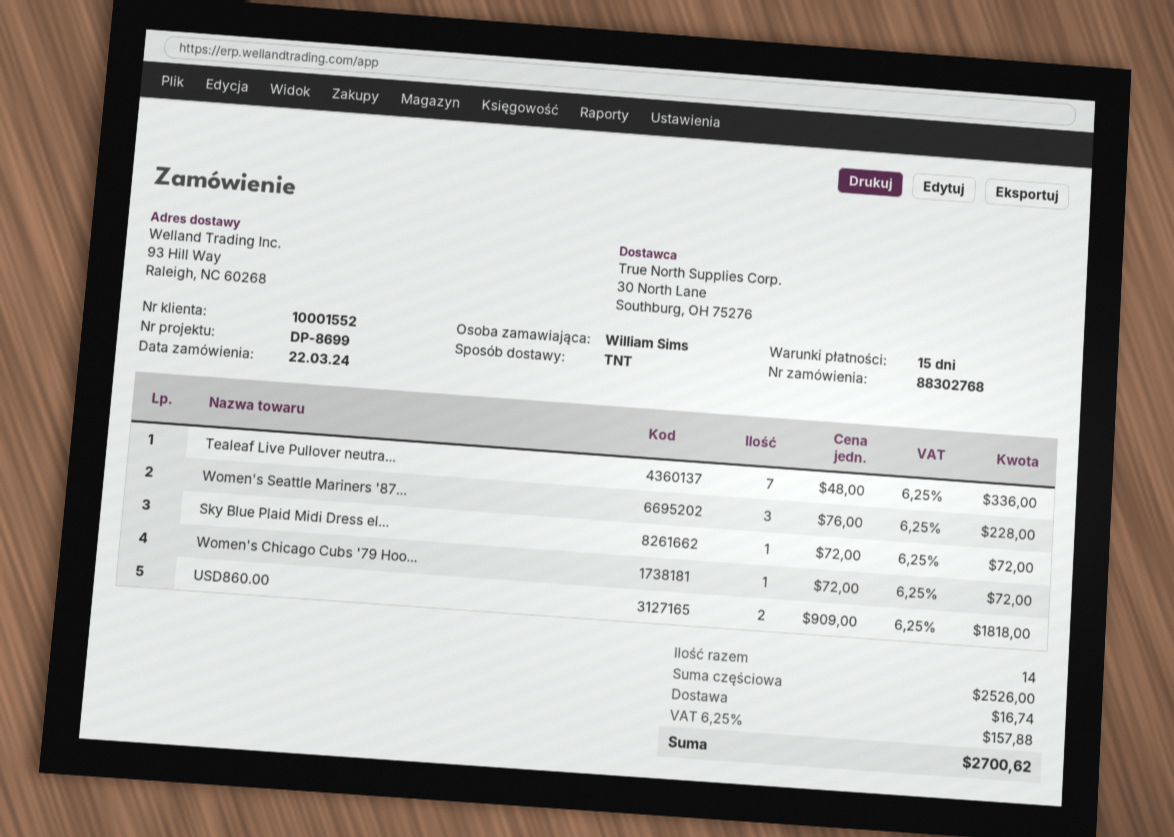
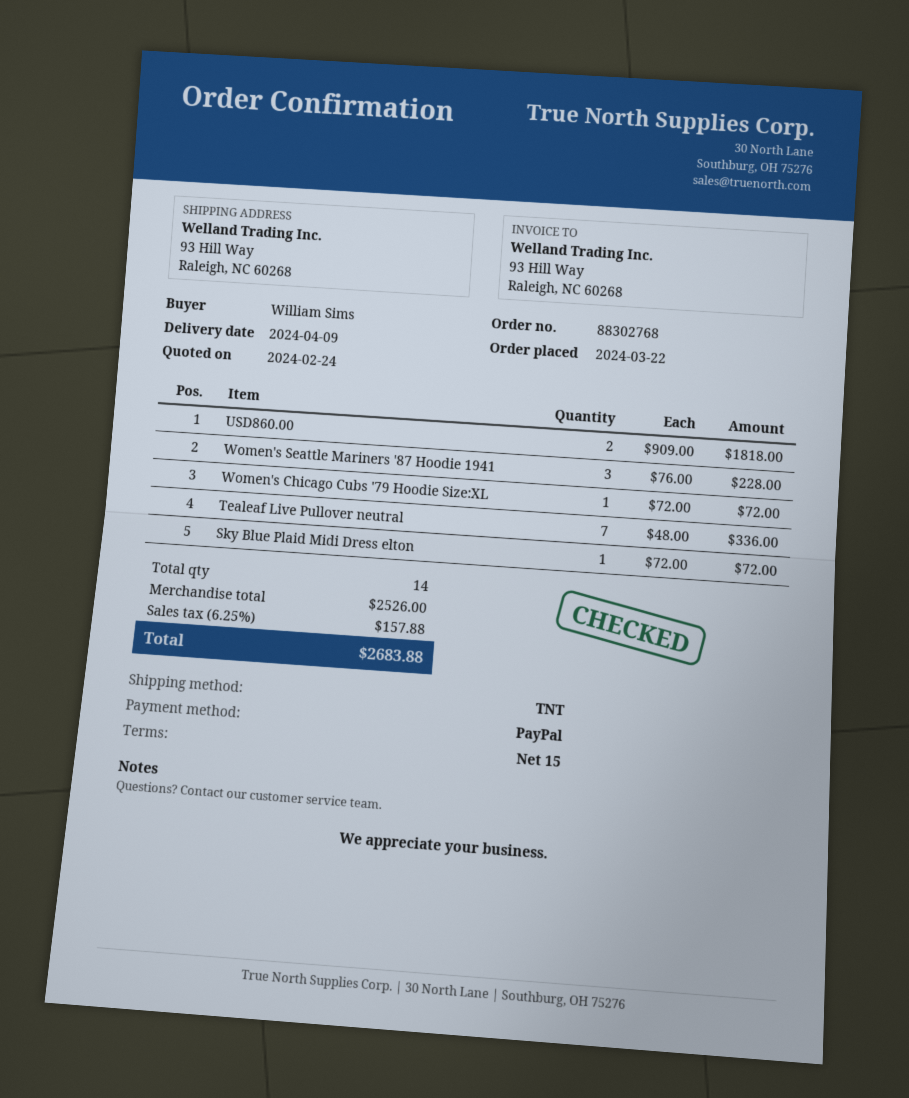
shipping: 16.74 -> none
total: 2700.62 -> 2683.88

